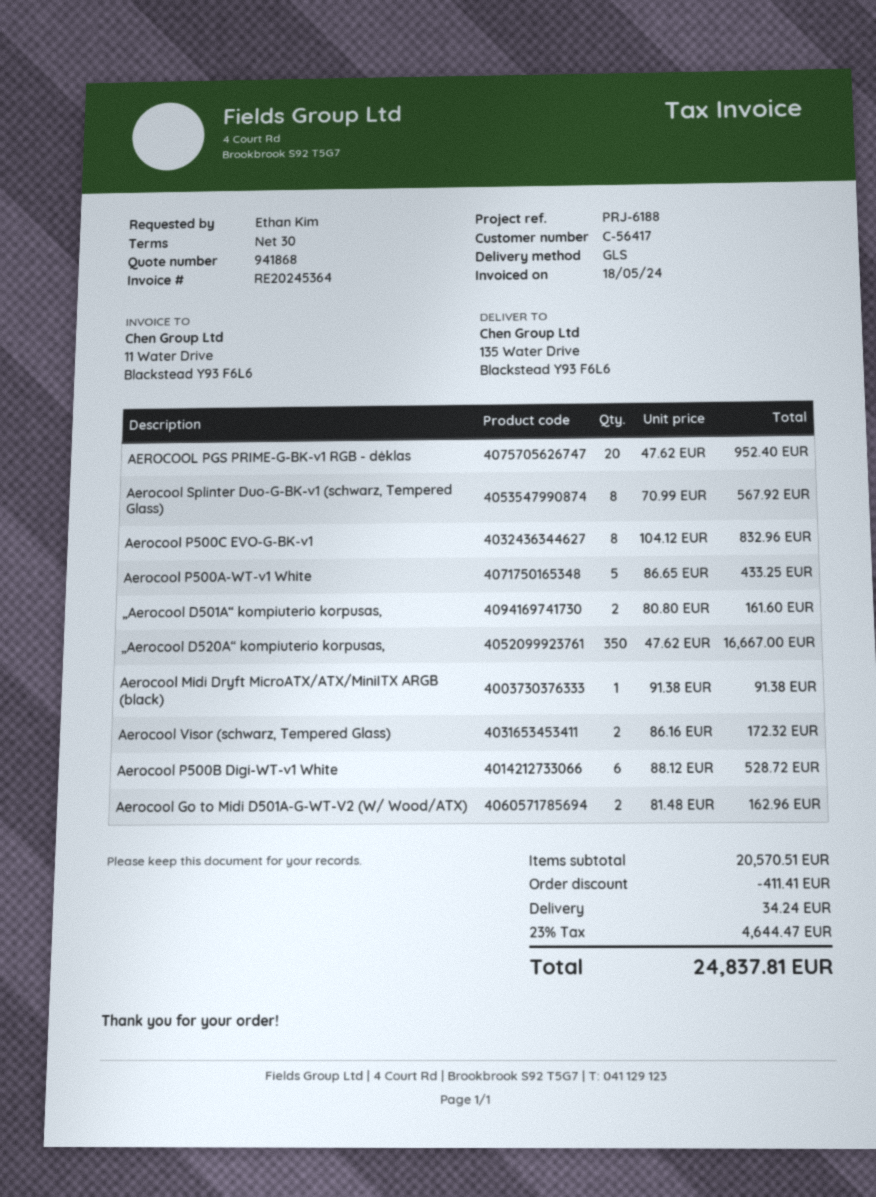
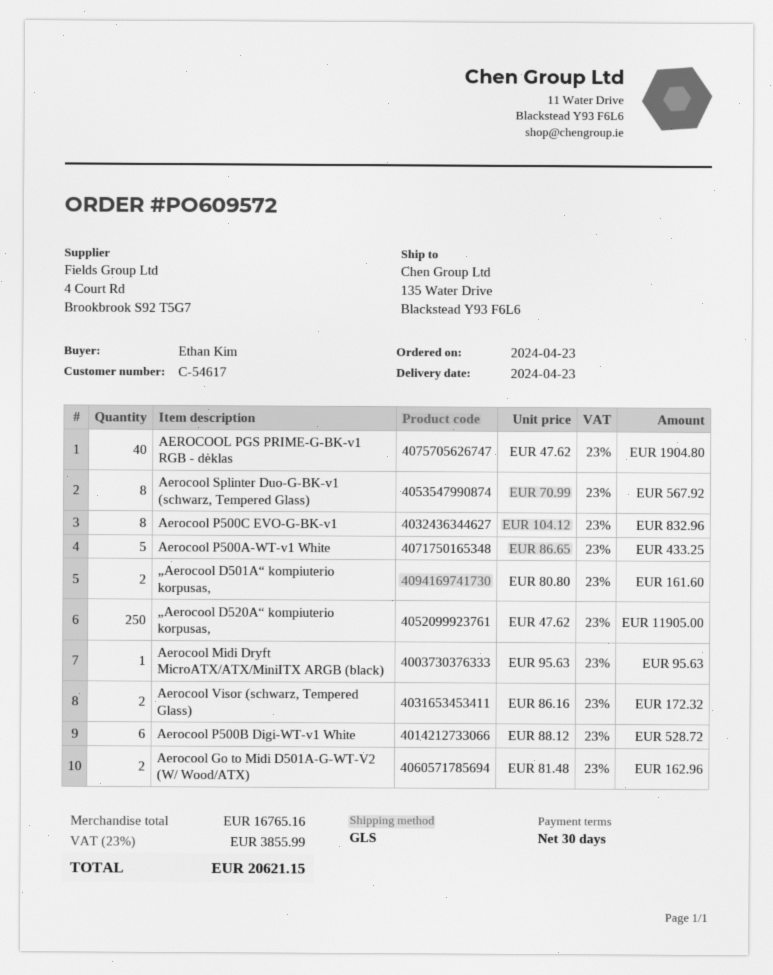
customer number: C-56417 -> C-54617
AEROCOOL PGS PRIME-G-BK-v1 RGB - dėklas: 20 x 47.62 = 952.40 -> 40 x 47.62 = 1904.80
„Aerocool D520A“ kompiuterio korpusas,: 350 x 47.62 = 16667.00 -> 250 x 47.62 = 11905.00
Aerocool Midi Dryft MicroATX/ATX/MiniITX ARGB (black): 1 x 91.38 = 91.38 -> 1 x 95.63 = 95.63
subtotal: 20570.51 -> 16765.16
discount: 411.41 -> none
shipping: 34.24 -> none
tax: 23% = 4644.47 -> 23% = 3855.99
total: 24837.81 -> 20621.15

